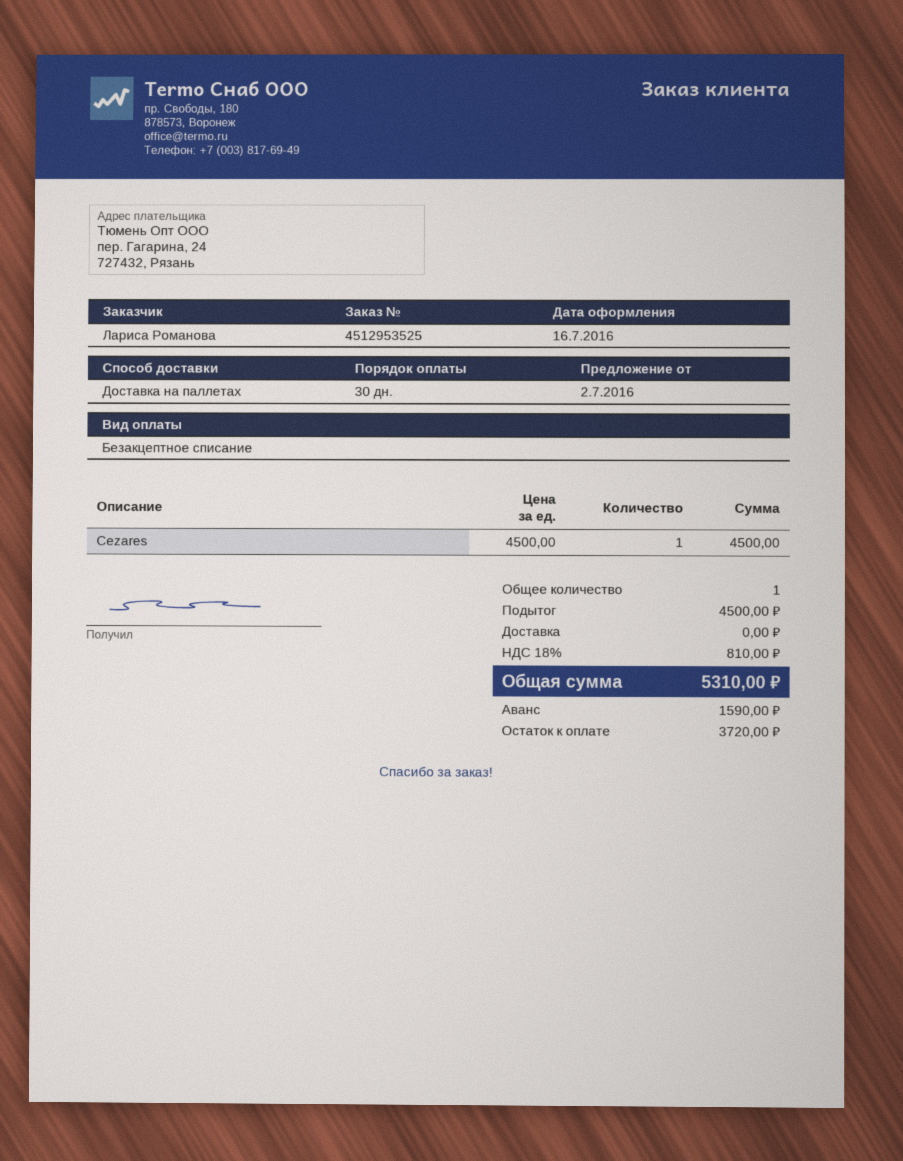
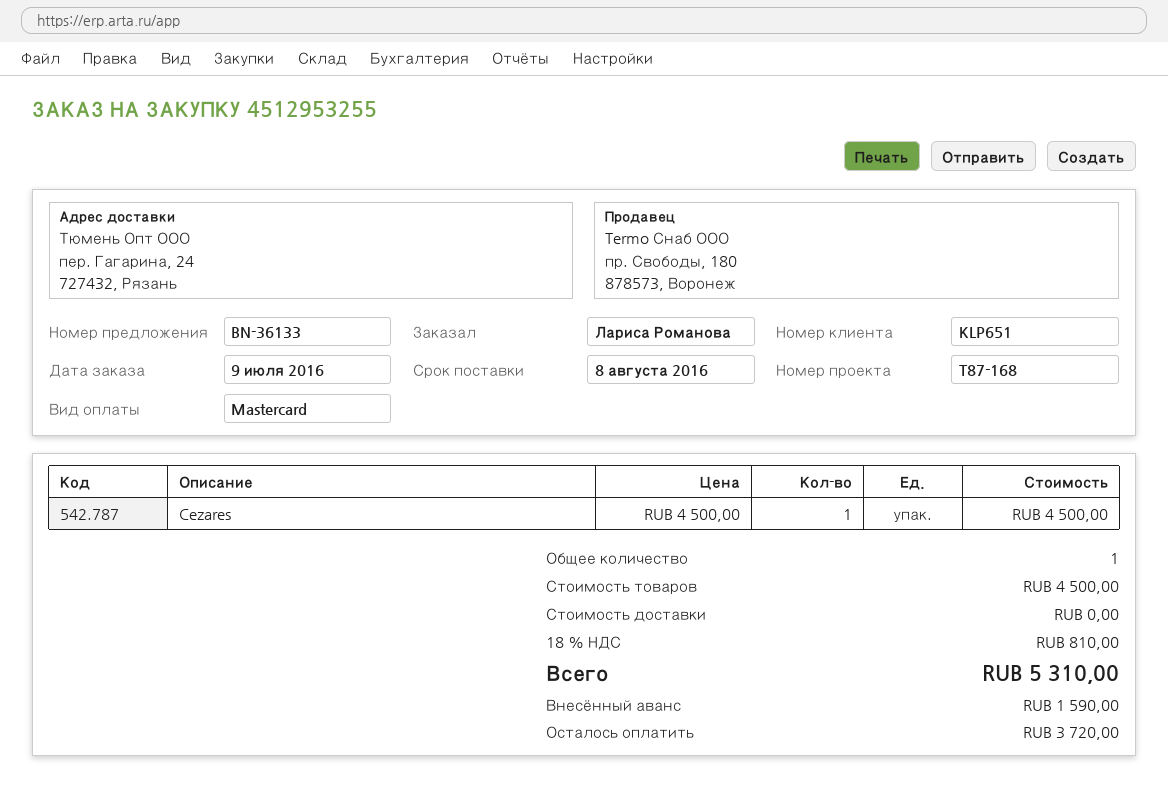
order number: 4512953525 -> 4512953255
order date: 2016-07-16 -> 2016-07-09
payment method: direct debit -> Mastercard

